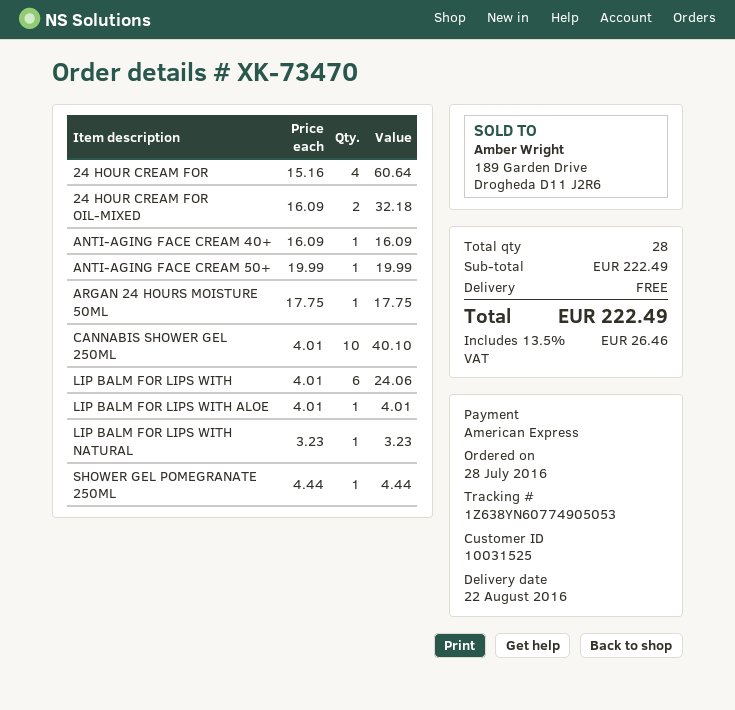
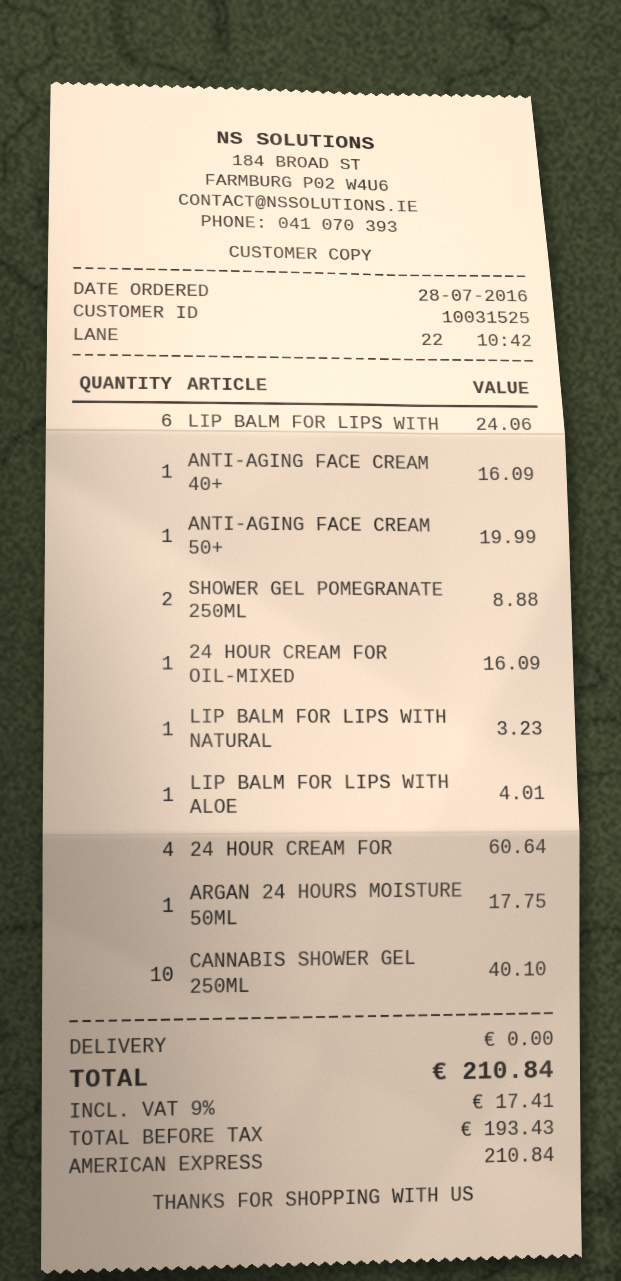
24 HOUR CREAM FOR OIL-MIXED: 2 for 32.18 -> 1 for 16.09
SHOWER GEL POMEGRANATE 250ML: 1 for 4.44 -> 2 for 8.88
tax: 13.5% = 26.46 -> 9% = 17.41
total: 222.49 -> 210.84

